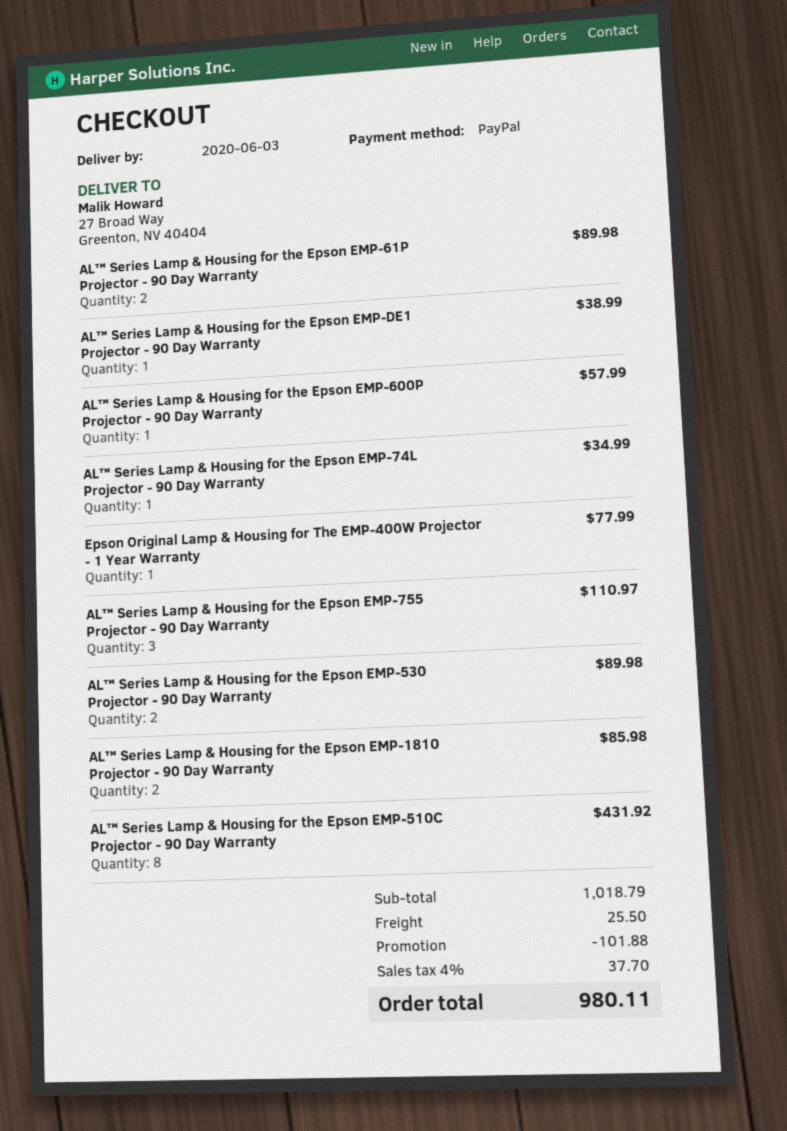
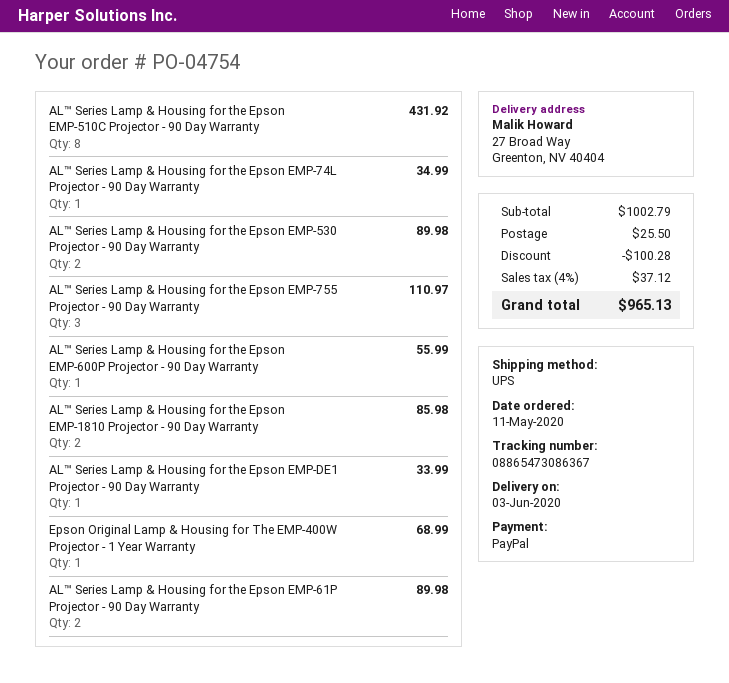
AL™ Series Lamp & Housing for the Epson EMP-DE1 Projector - 90 Day Warranty: 1 for 38.99 -> 1 for 33.99
AL™ Series Lamp & Housing for the Epson EMP-600P Projector - 90 Day Warranty: 1 for 57.99 -> 1 for 55.99
Epson Original Lamp & Housing for The EMP-400W Projector - 1 Year Warranty: 1 for 77.99 -> 1 for 68.99
subtotal: 1018.79 -> 1002.79
discount: 101.88 -> 100.28
tax: 4% = 37.70 -> 4% = 37.12
total: 980.11 -> 965.13

